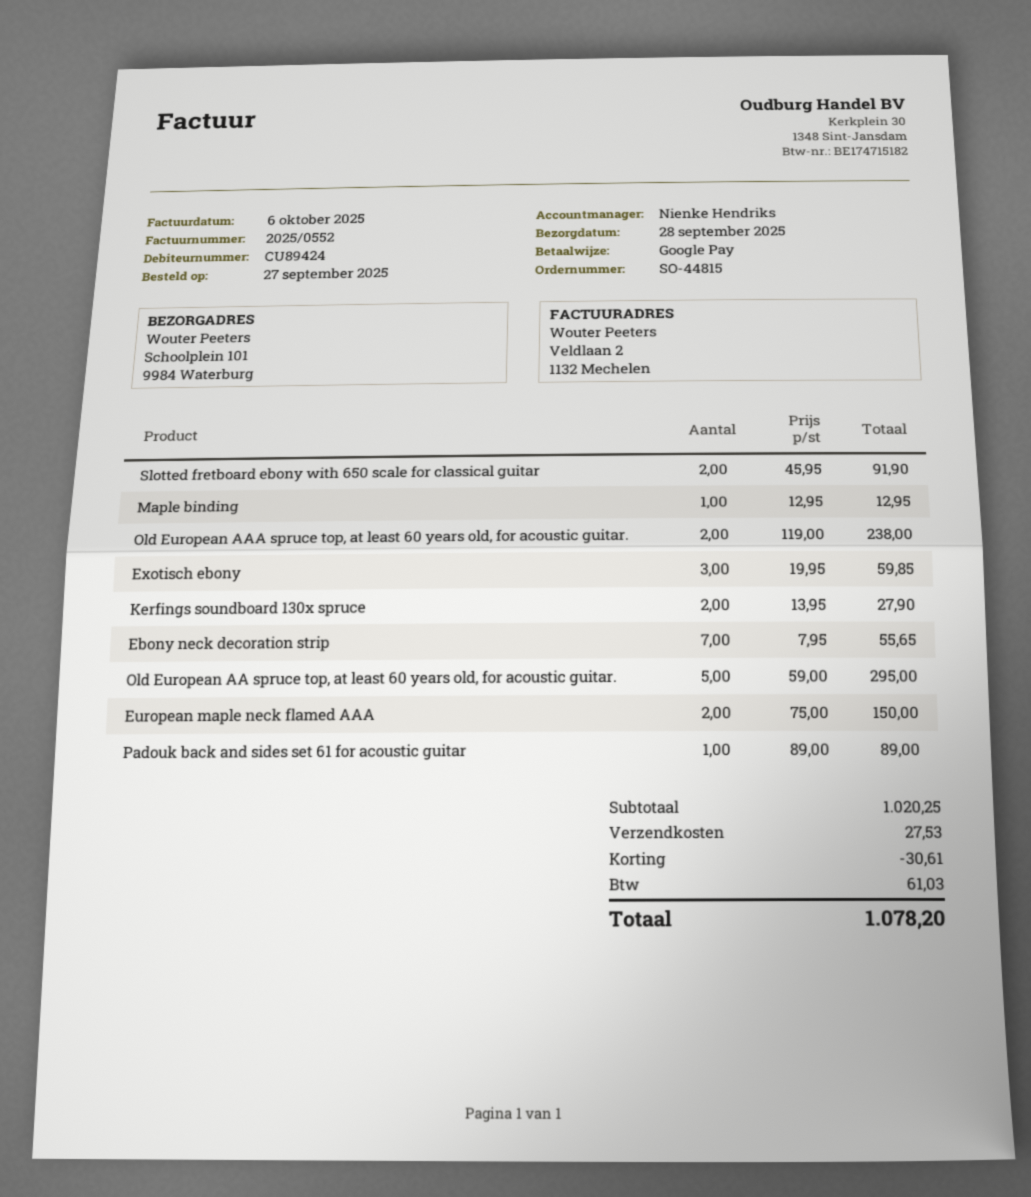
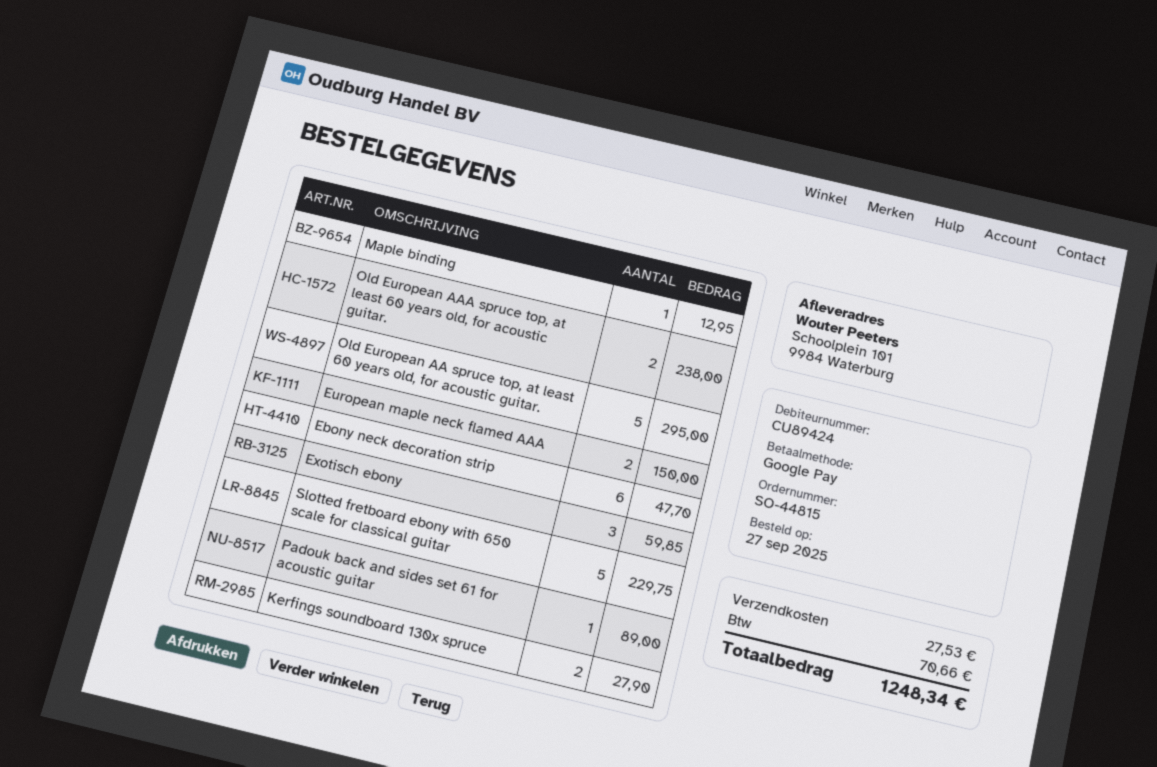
Slotted fretboard ebony with 650 scale for classical guitar: 2 for 91.90 -> 5 for 229.75
Ebony neck decoration strip: 7 for 55.65 -> 6 for 47.70
discount: 30.61 -> none
tax: 61.03 -> 70.66
total: 1078.20 -> 1248.34

